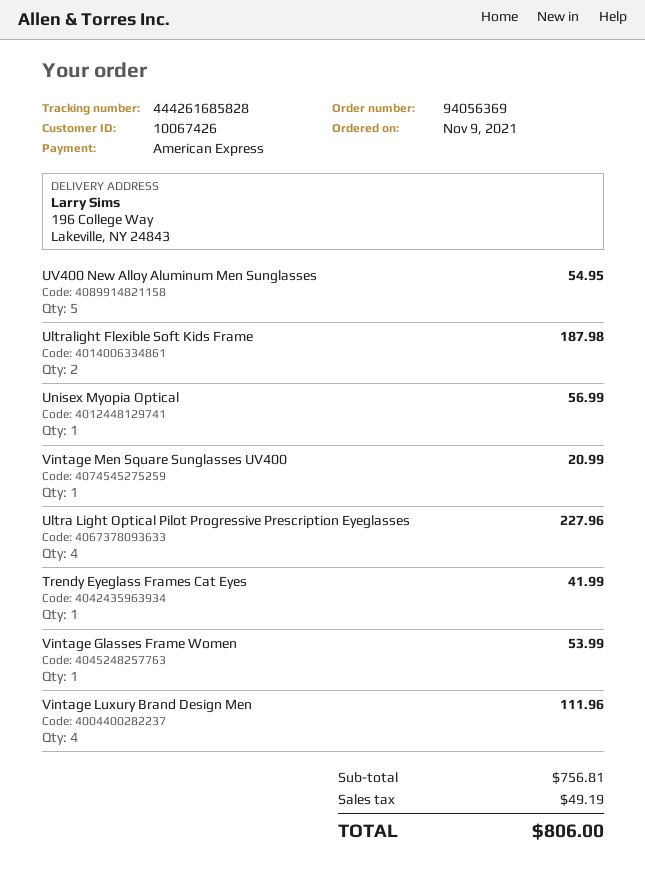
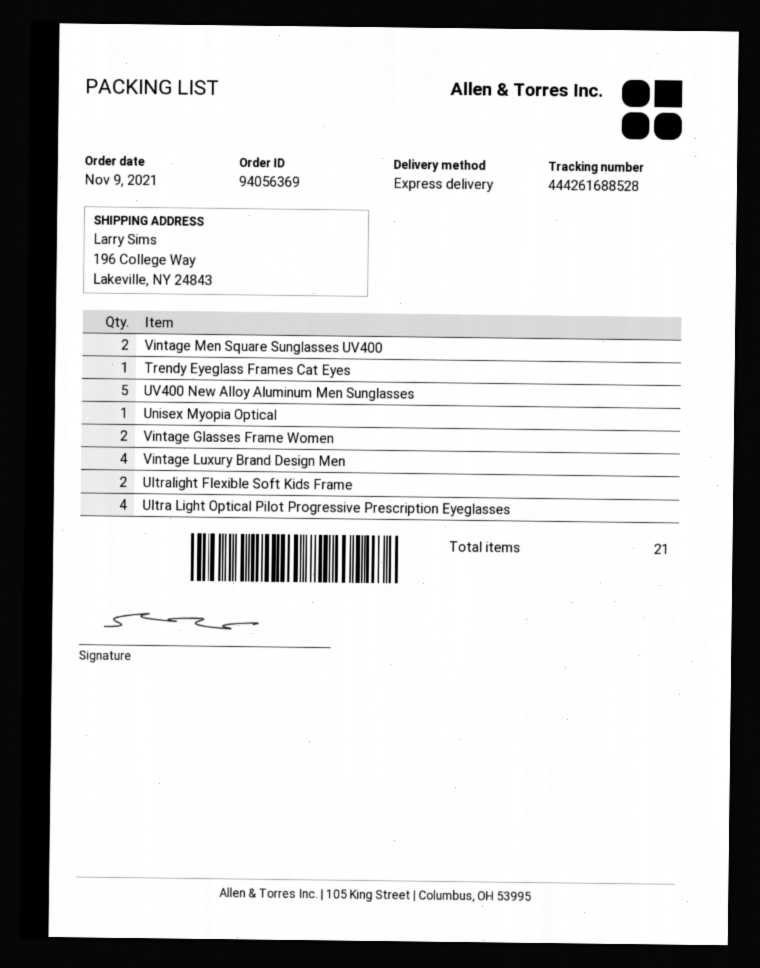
tracking number: 444261685828 -> 444261688528
Vintage Men Square Sunglasses UV400: 1 -> 2
Vintage Glasses Frame Women: 1 -> 2

